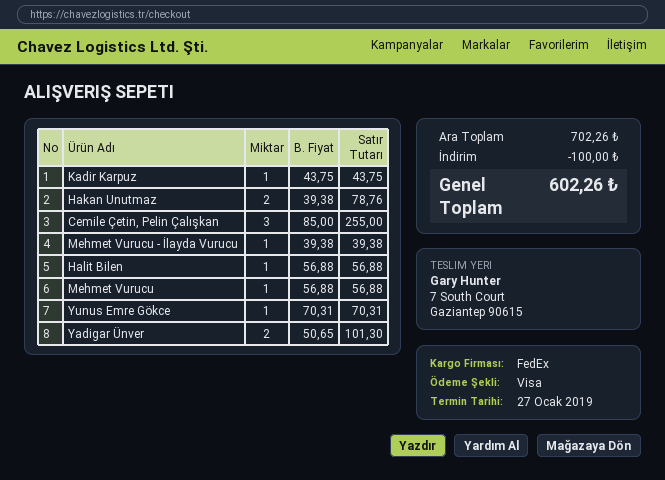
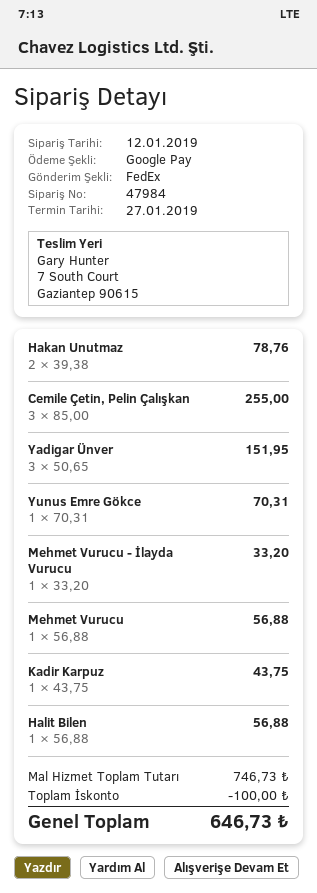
payment method: Visa -> Google Pay
Mehmet Vurucu - İlayda Vurucu: 1 x 39.38 = 39.38 -> 1 x 33.20 = 33.20
Yadigar Ünver: 2 x 50.65 = 101.30 -> 3 x 50.65 = 151.95
subtotal: 702.26 -> 746.73
total: 602.26 -> 646.73

